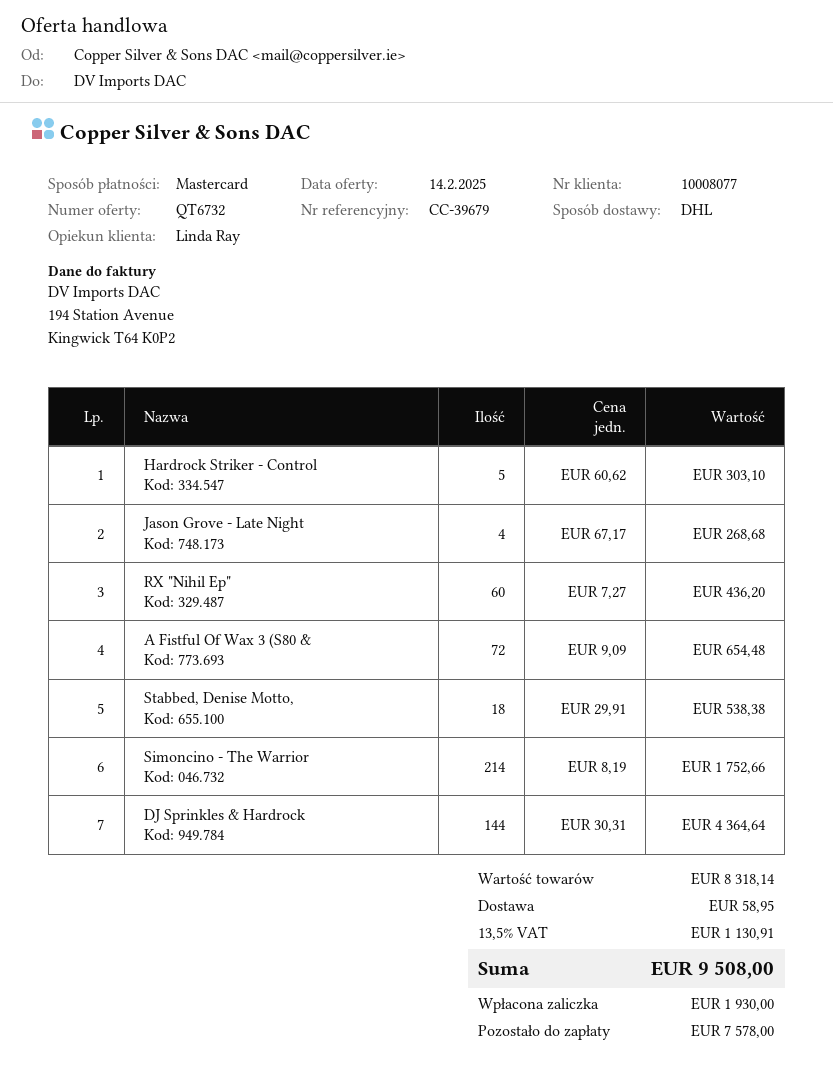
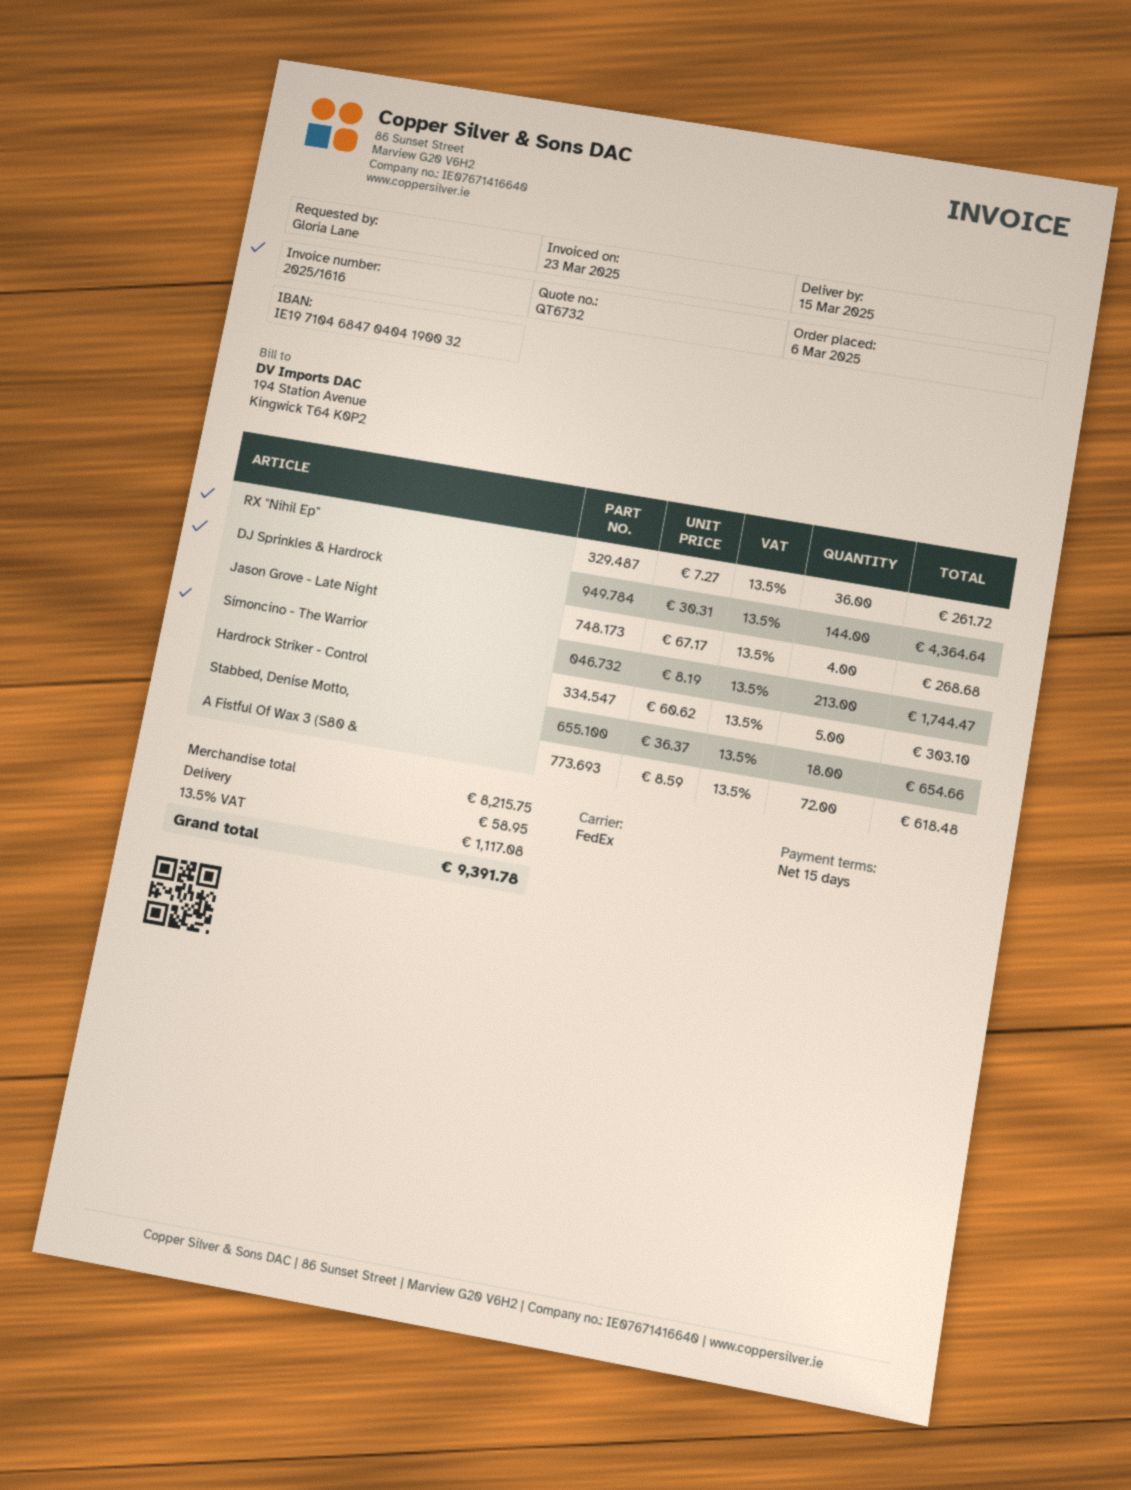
shipping method: DHL -> FedEx
RX "Nihil Ep": 60 x 7.27 = 436.20 -> 36 x 7.27 = 261.72
A Fistful Of Wax 3 (S80 &: 72 x 9.09 = 654.48 -> 72 x 8.59 = 618.48
Stabbed, Denise Motto,: 18 x 29.91 = 538.38 -> 18 x 36.37 = 654.66
Simoncino - The Warrior: 214 x 8.19 = 1752.66 -> 213 x 8.19 = 1744.47
subtotal: 8318.14 -> 8215.75
tax: 13.5% = 1130.91 -> 13.5% = 1117.08
total: 9508.00 -> 9391.78

